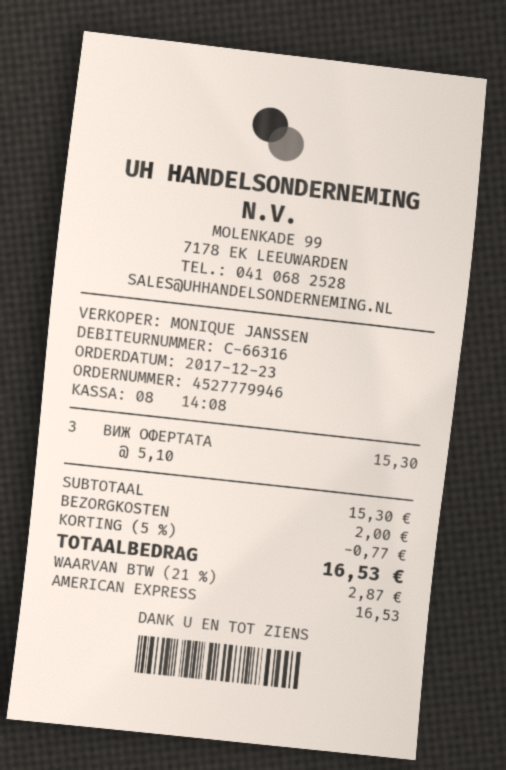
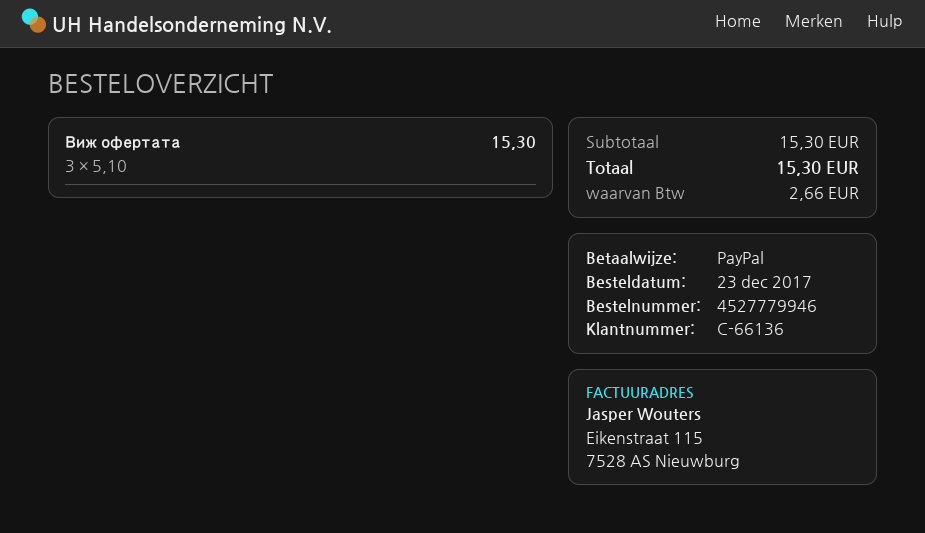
customer number: C-66316 -> C-66136
payment method: American Express -> PayPal
discount: 5% = 0.77 -> none
shipping: 2.00 -> none
tax: 2.87 -> 2.66
total: 16.53 -> 15.30

